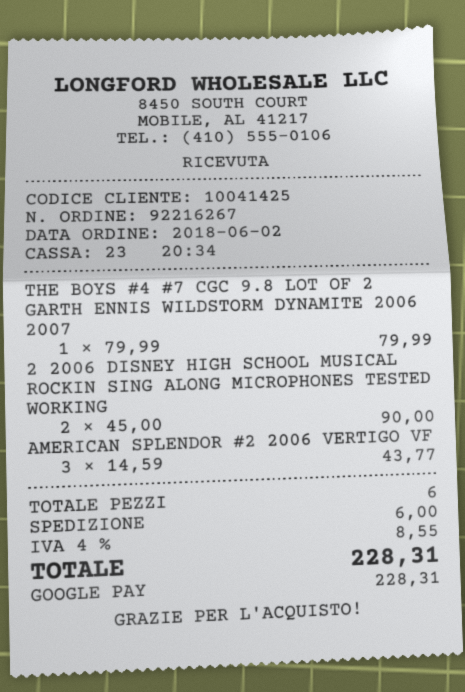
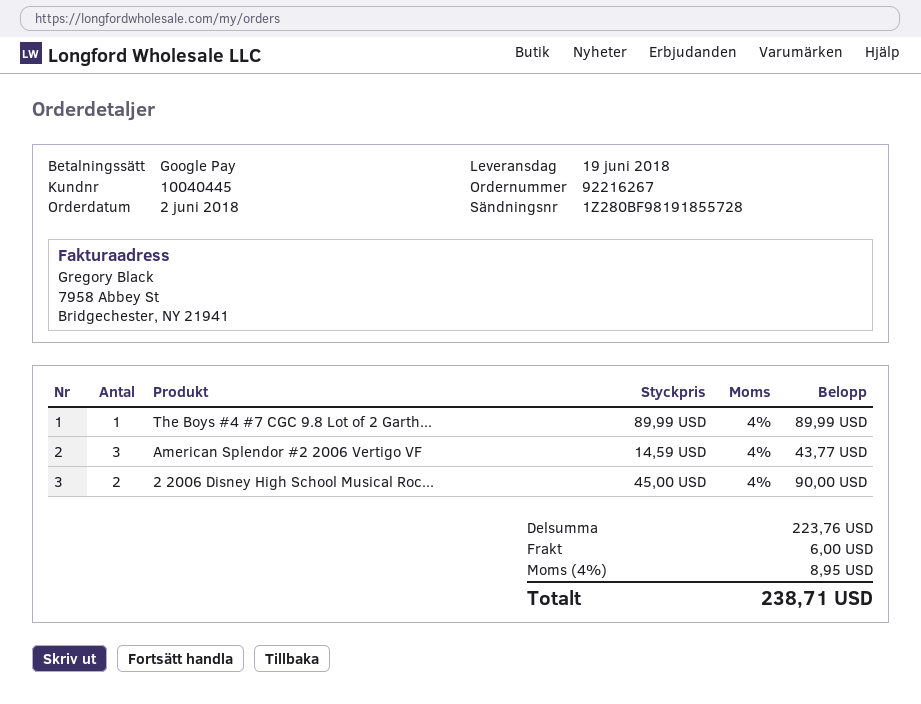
customer number: 10041425 -> 10040445
THE BOYS #4 #7 CGC 9.8 LOT OF 2 GARTH ENNIS WILDSTORM DYNAMITE 2006 2007: 1 x 79.99 = 79.99 -> 1 x 89.99 = 89.99
tax: 4% = 8.55 -> 4% = 8.95
total: 228.31 -> 238.71

